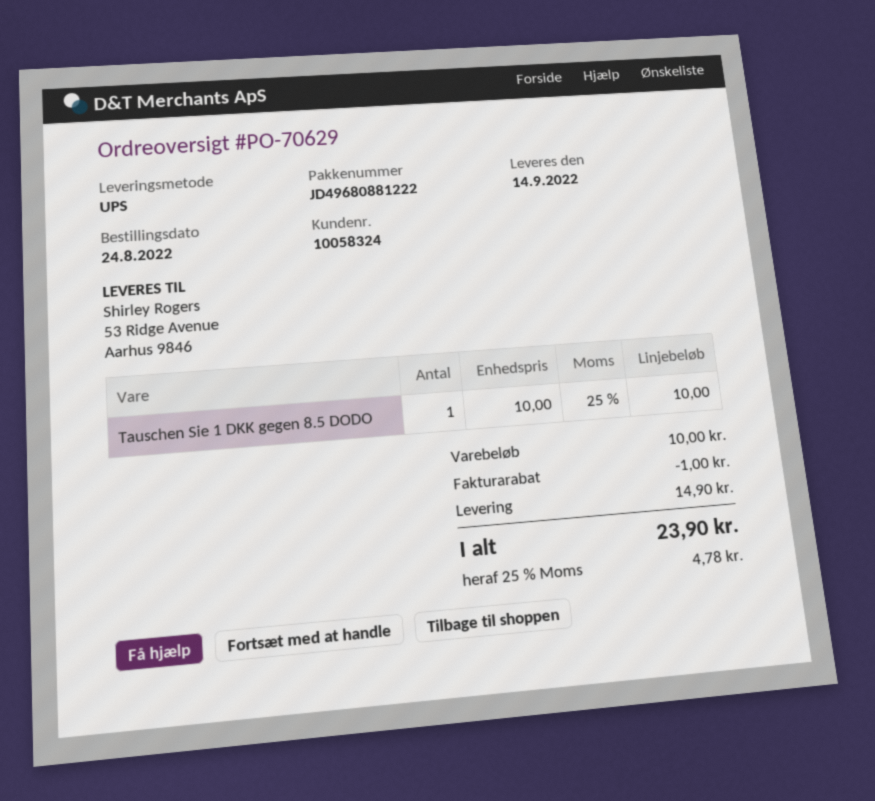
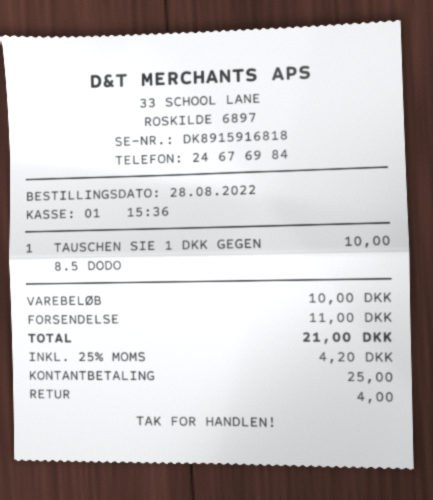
order date: 2022-08-24 -> 2022-08-28
discount: 1.00 -> none
shipping: 14.90 -> 11.00
tax: 25% = 4.78 -> 25% = 4.20
total: 23.90 -> 21.00

